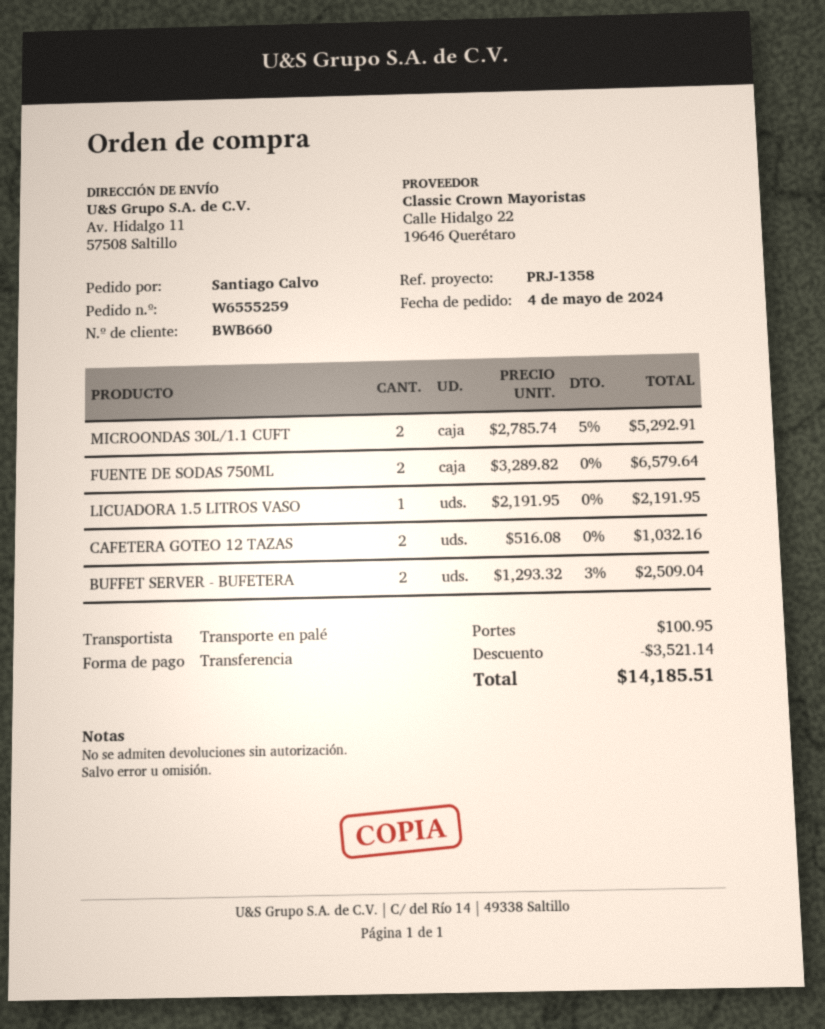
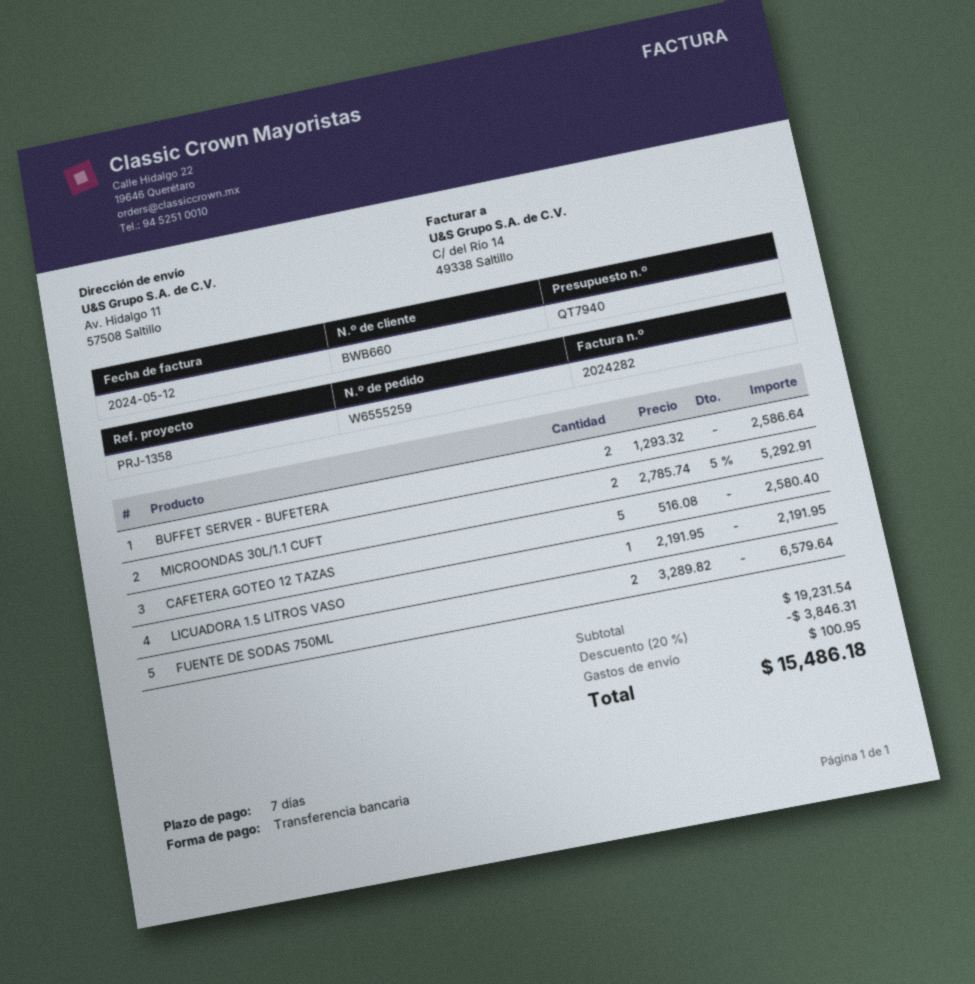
CAFETERA GOTEO 12 TAZAS: 2 x 516.08 = 1032.16 -> 5 x 516.08 = 2580.40
BUFFET SERVER - BUFETERA: 2 x 1293.32 - 3% = 2509.04 -> 2 x 1293.32 = 2586.64
discount: 3521.14 -> 3846.31
total: 14185.51 -> 15486.18

